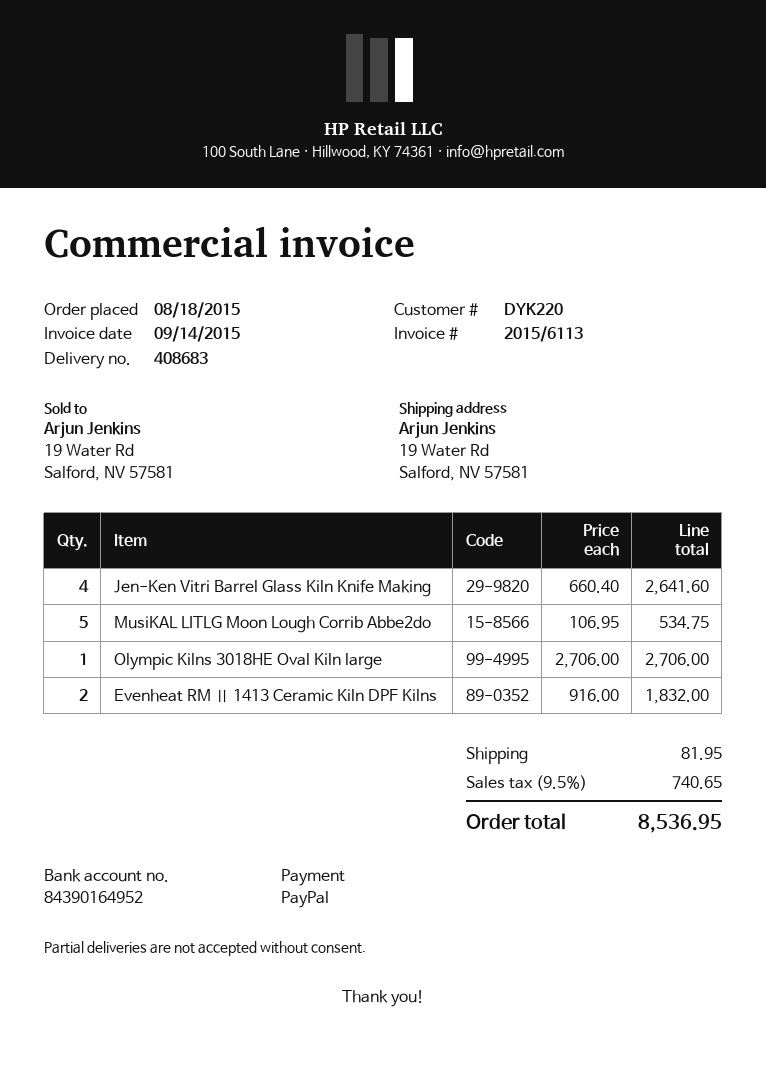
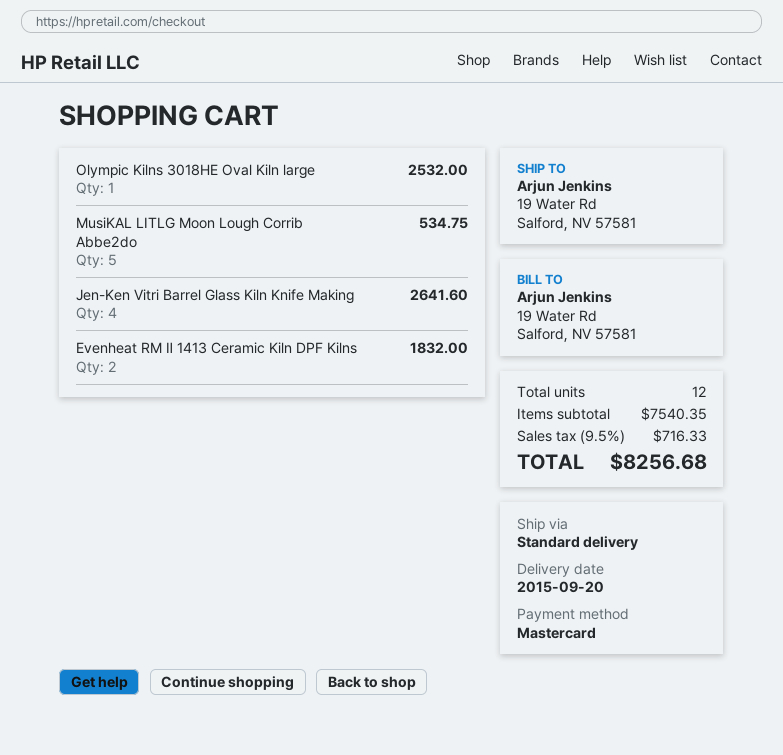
payment method: PayPal -> Mastercard
Olympic Kilns 3018HE Oval Kiln large: 1 for 2706.00 -> 1 for 2532.00
shipping: 81.95 -> none
tax: 9.5% = 740.65 -> 9.5% = 716.33
total: 8536.95 -> 8256.68

